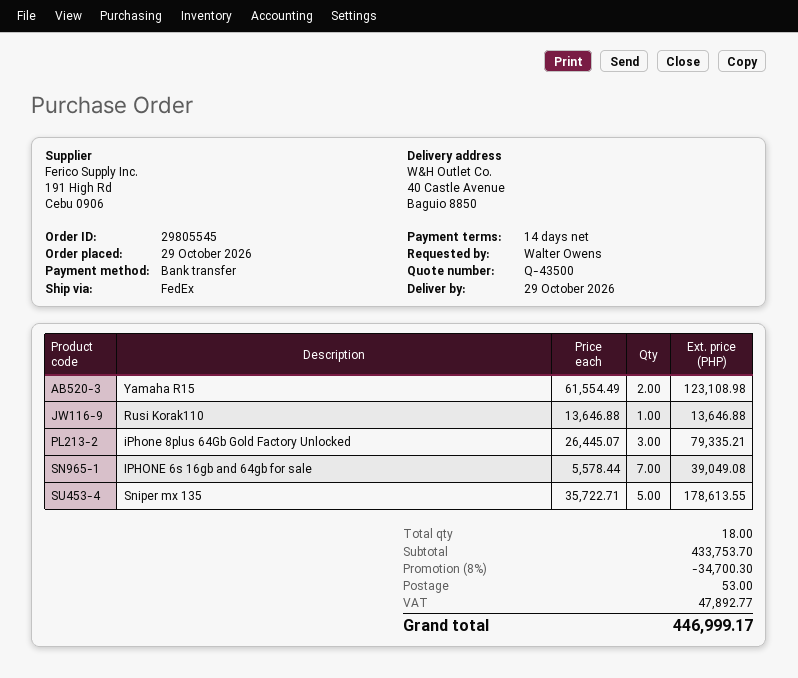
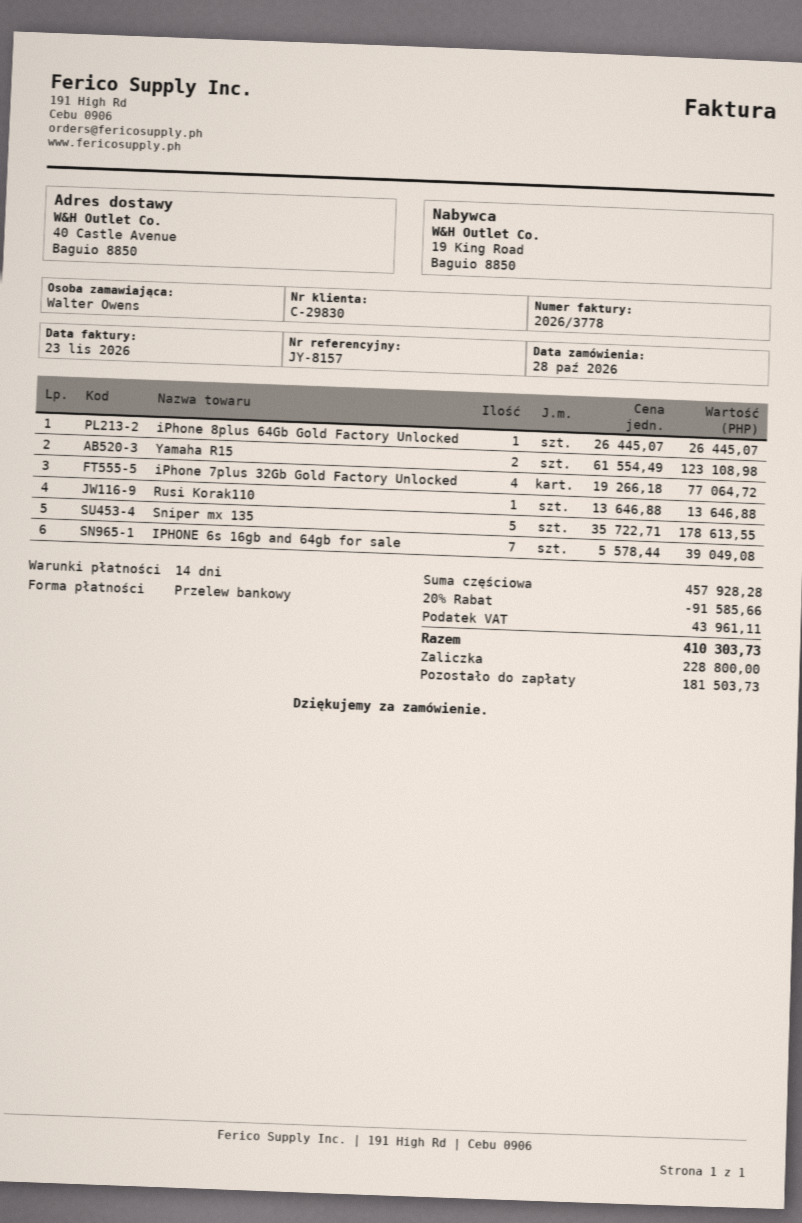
order date: 2026-10-29 -> 2026-10-28
iPhone 8plus 64Gb Gold Factory Unlocked: 3 x 26445.07 = 79335.21 -> 1 x 26445.07 = 26445.07
iPhone 7plus 32Gb Gold Factory Unlocked: none -> 4 x 19266.18 = 77064.72
subtotal: 433753.70 -> 457928.28
discount: 8% = 34700.30 -> 20% = 91585.66
shipping: 53.00 -> none
tax: 47892.77 -> 43961.11
total: 446999.17 -> 410303.73

